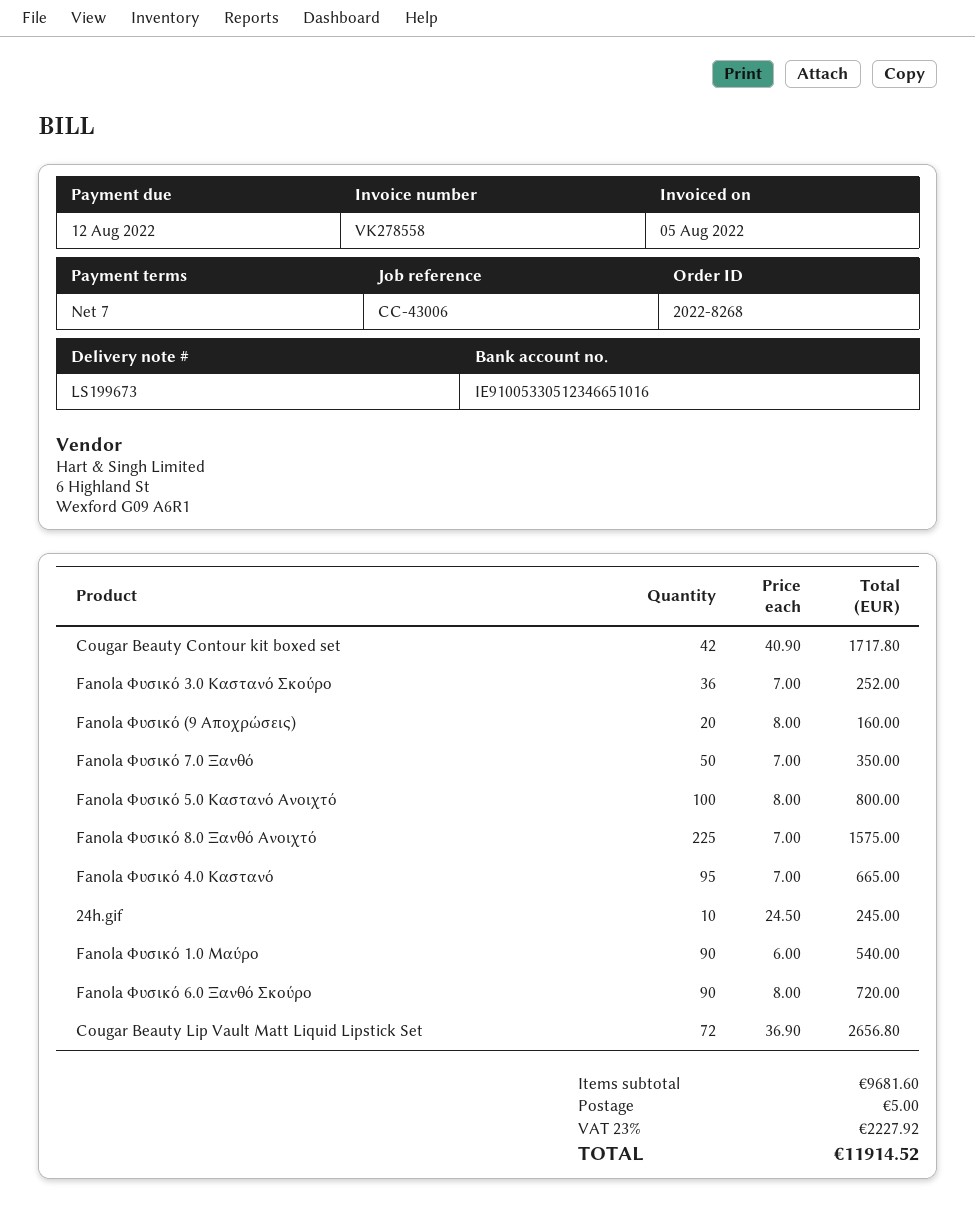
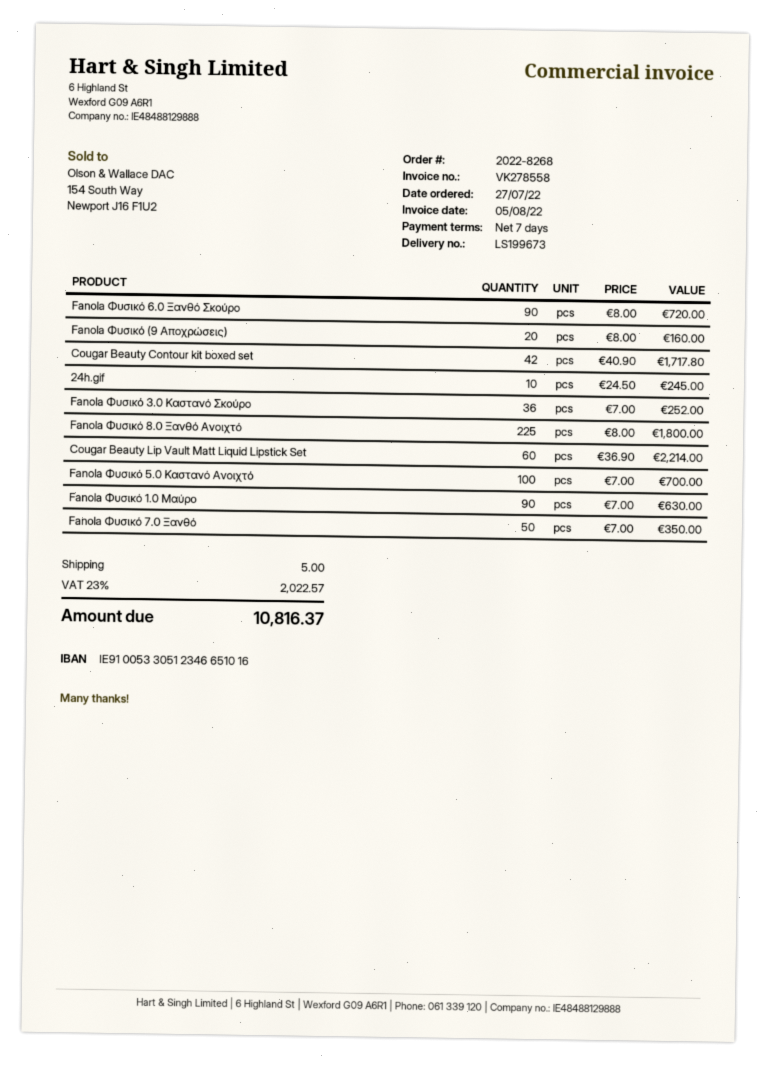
Fanola Φυσικό 5.0 Καστανό Ανοιχτό: 100 x 8.00 = 800.00 -> 100 x 7.00 = 700.00
Fanola Φυσικό 8.0 Ξανθό Ανοιχτό: 225 x 7.00 = 1575.00 -> 225 x 8.00 = 1800.00
Fanola Φυσικό 4.0 Καστανό: 95 x 7.00 = 665.00 -> none
Fanola Φυσικό 1.0 Μαύρο: 90 x 6.00 = 540.00 -> 90 x 7.00 = 630.00
Cougar Beauty Lip Vault Matt Liquid Lipstick Set: 72 x 36.90 = 2656.80 -> 60 x 36.90 = 2214.00
tax: 23% = 2227.92 -> 23% = 2022.57
total: 11914.52 -> 10816.37

